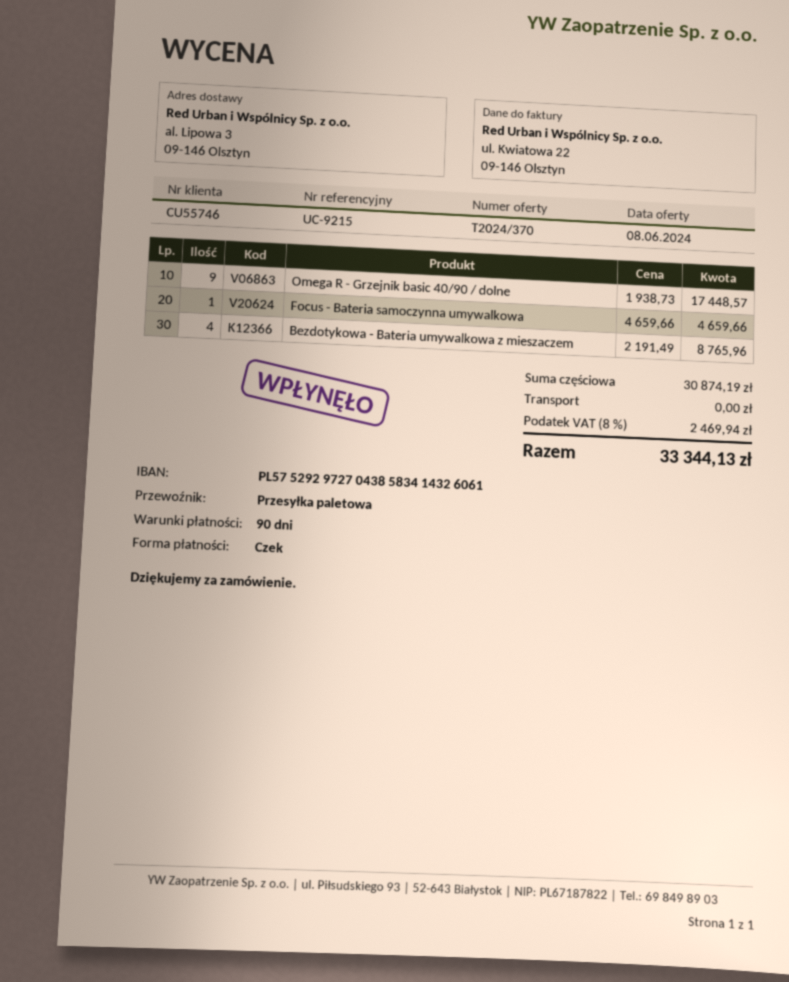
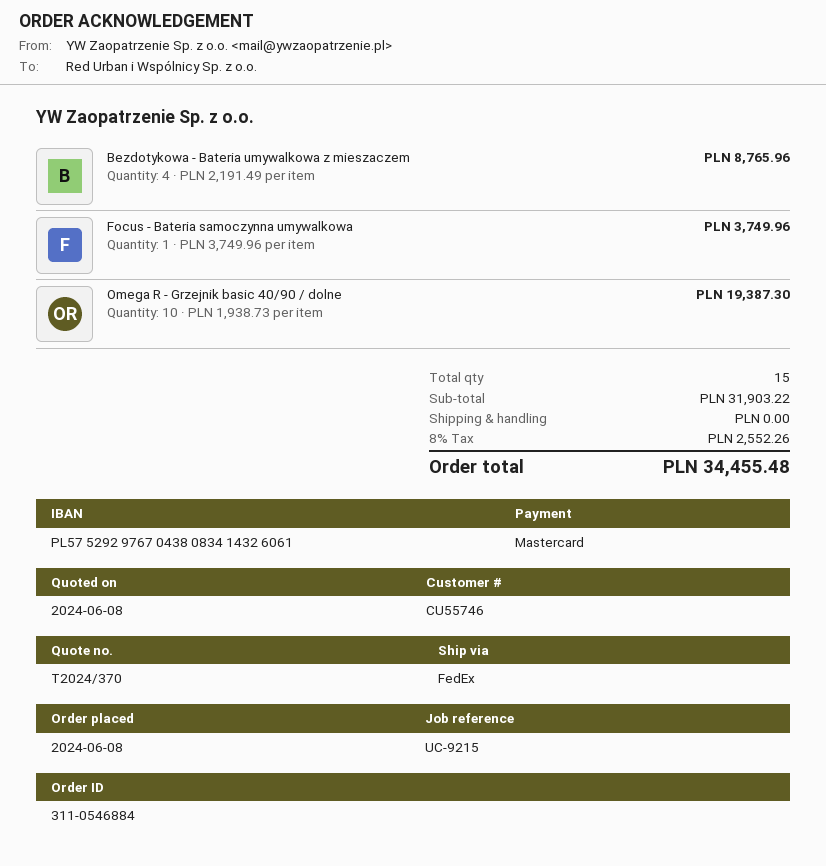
payment method: cheque -> Mastercard
bank account: PL57529297270438583414326061 -> PL57529297670438083414326061
shipping method: pallet freight -> FedEx
Omega R - Grzejnik basic 40/90 / dolne: 9 x 1938.73 = 17448.57 -> 10 x 1938.73 = 19387.30
Focus - Bateria samoczynna umywalkowa: 1 x 4659.66 = 4659.66 -> 1 x 3749.96 = 3749.96
subtotal: 30874.19 -> 31903.22
tax: 8% = 2469.94 -> 8% = 2552.26
total: 33344.13 -> 34455.48

